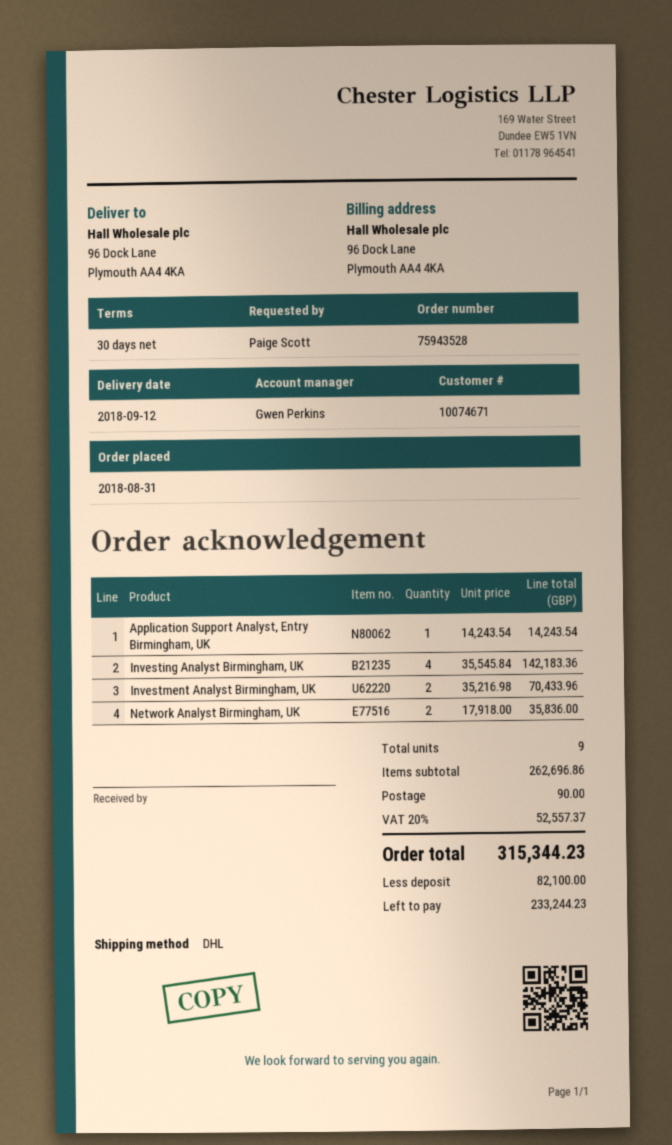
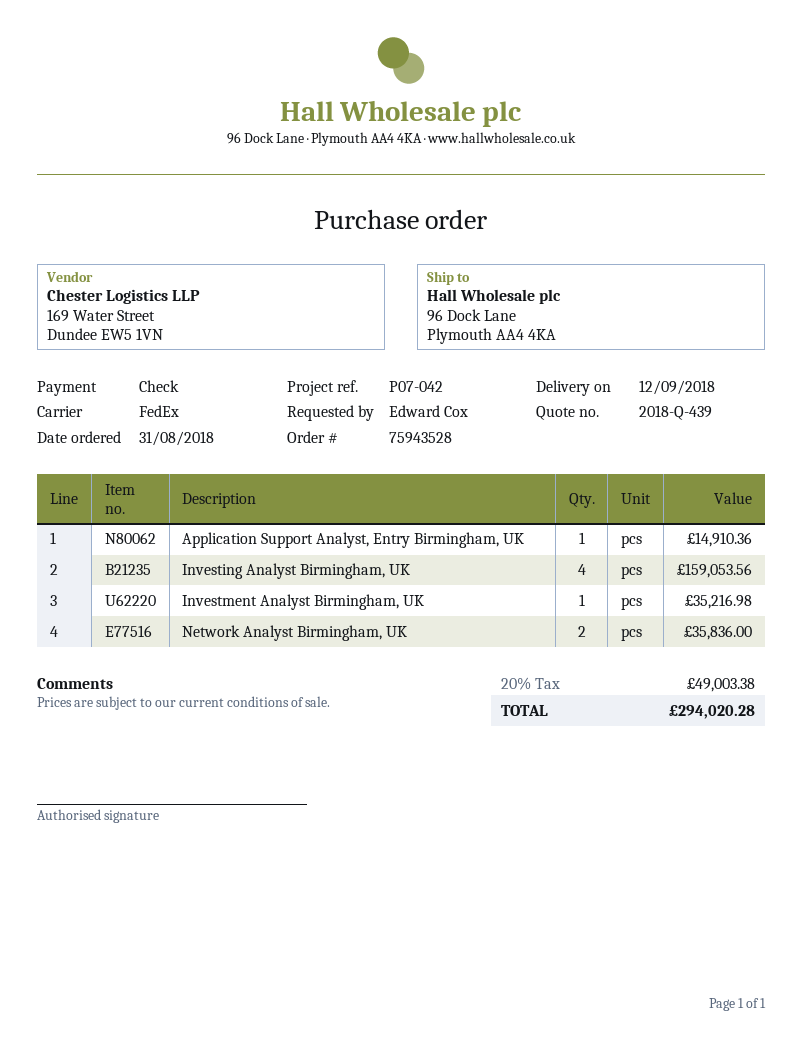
ordered by: Paige Scott -> Edward Cox
shipping method: DHL -> FedEx
Application Support Analyst, Entry Birmingham, UK: 1 for 14243.54 -> 1 for 14910.36
Investing Analyst Birmingham, UK: 4 for 142183.36 -> 4 for 159053.56
Investment Analyst Birmingham, UK: 2 for 70433.96 -> 1 for 35216.98
shipping: 90.00 -> none
tax: 20% = 52557.37 -> 20% = 49003.38
total: 315344.23 -> 294020.28

